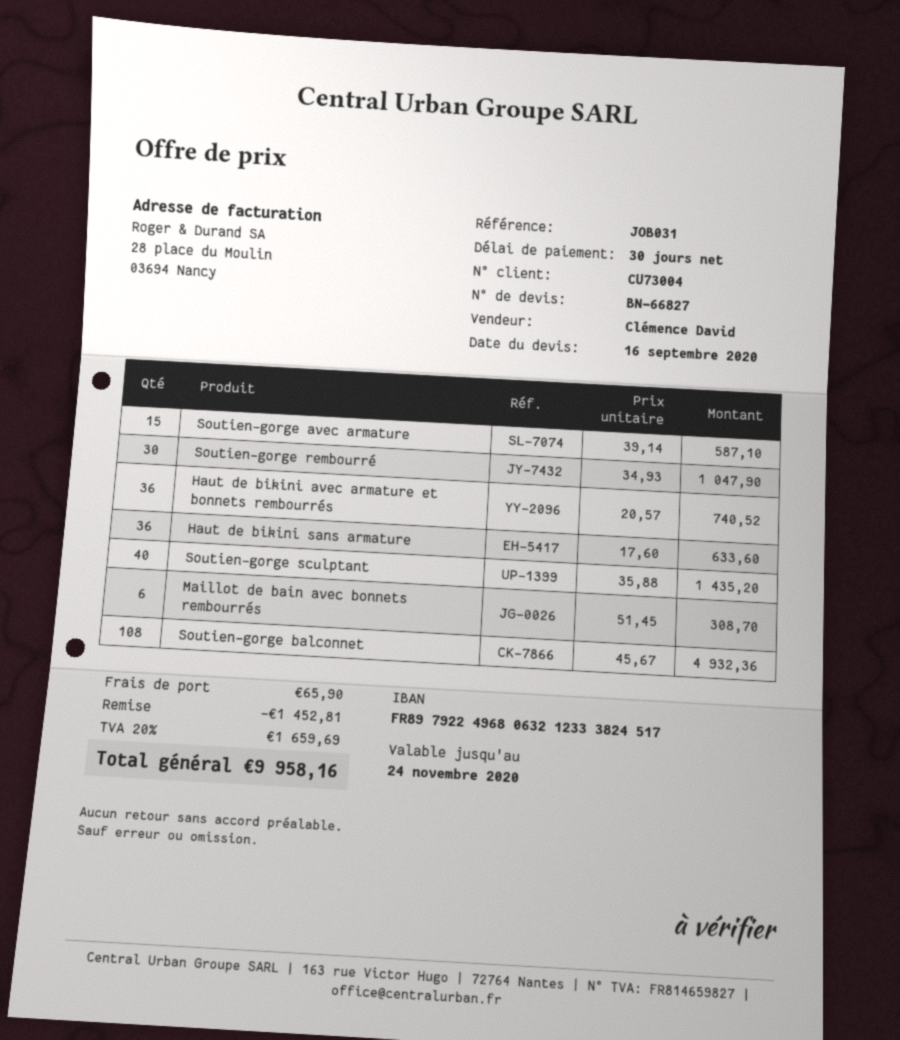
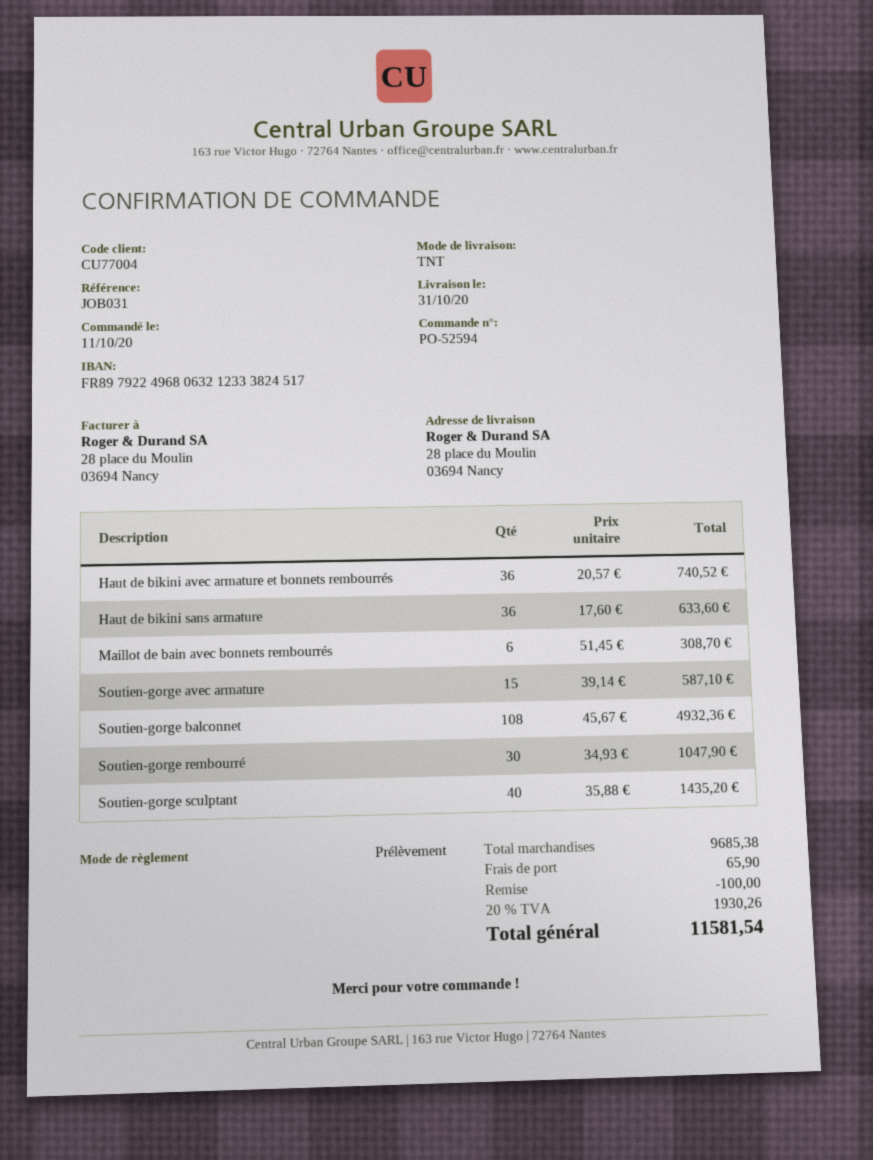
customer number: CU73004 -> CU77004
discount: 1452.81 -> 100.00
tax: 20% = 1659.69 -> 20% = 1930.26
total: 9958.16 -> 11581.54

